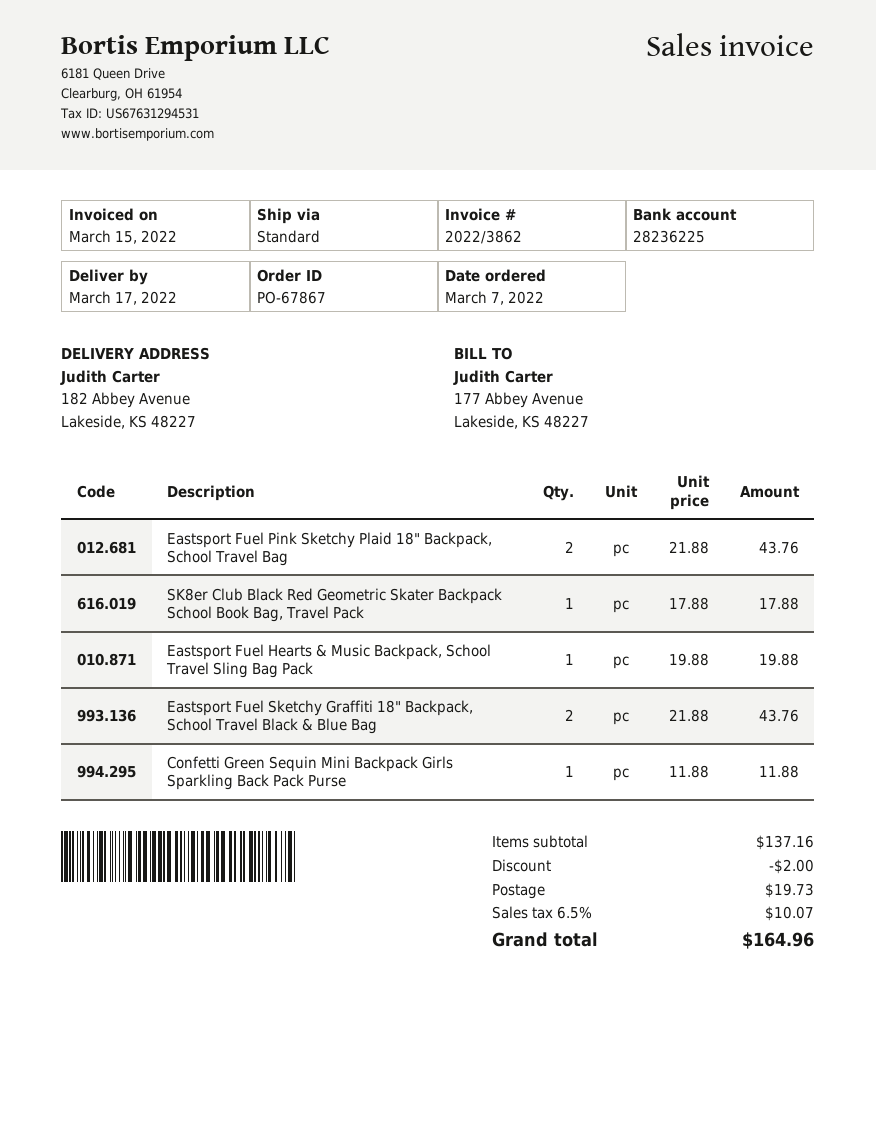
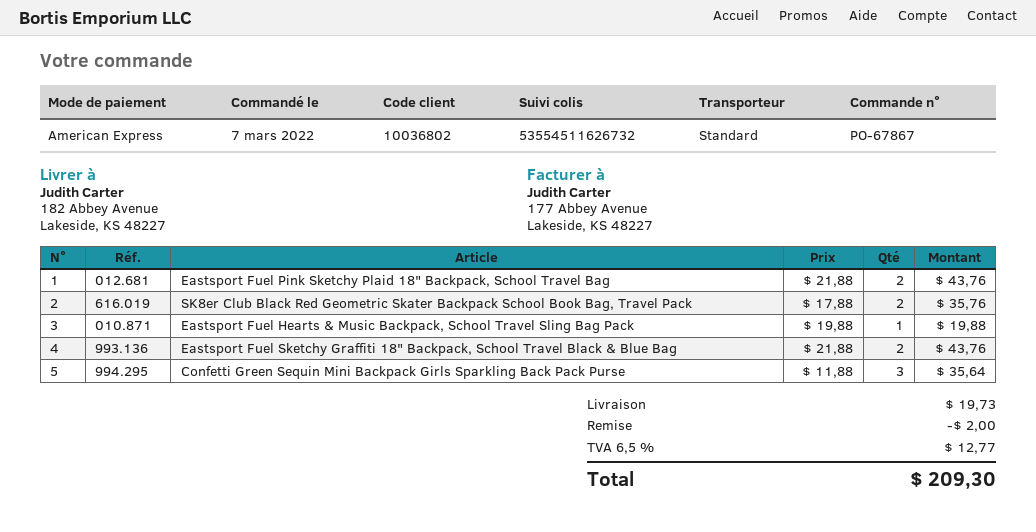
SK8er Club Black Red Geometric Skater Backpack School Book Bag, Travel Pack: 1 x 17.88 = 17.88 -> 2 x 17.88 = 35.76
Confetti Green Sequin Mini Backpack Girls Sparkling Back Pack Purse: 1 x 11.88 = 11.88 -> 3 x 11.88 = 35.64
tax: 6.5% = 10.07 -> 6.5% = 12.77
total: 164.96 -> 209.30

